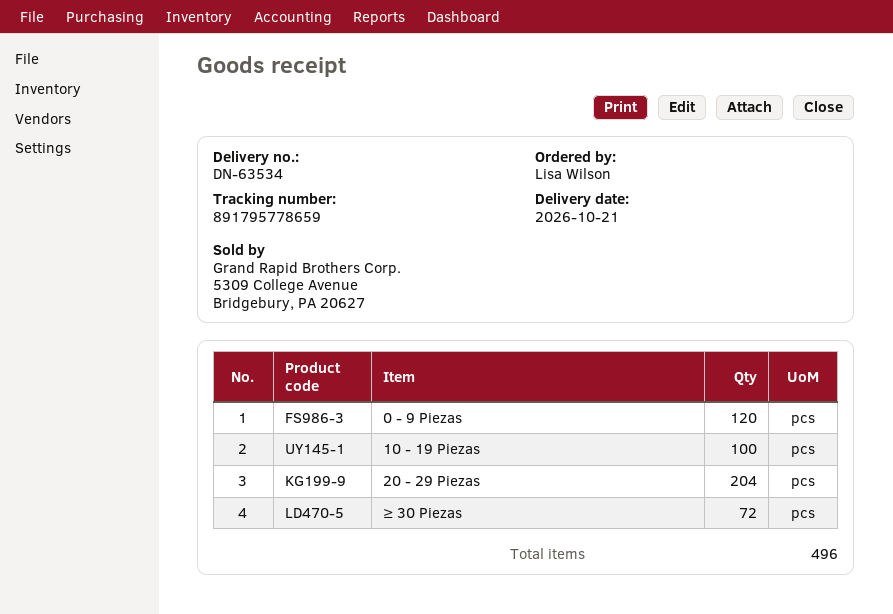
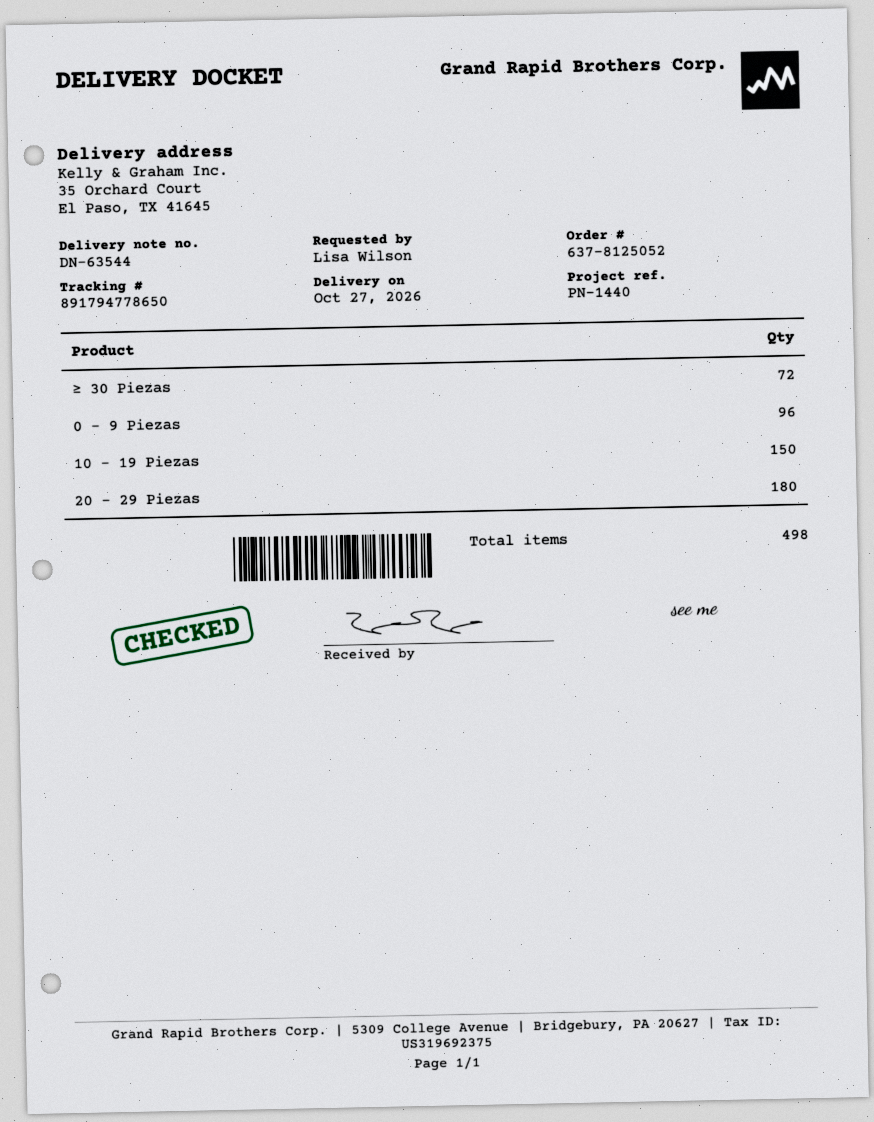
delivery note number: DN-63534 -> DN-63544
delivery date: 2026-10-21 -> 2026-10-27
tracking number: 891795778659 -> 891794778650
0 - 9 Piezas: 120 -> 96
10 - 19 Piezas: 100 -> 150
20 - 29 Piezas: 204 -> 180
total quantity: 496 -> 498

